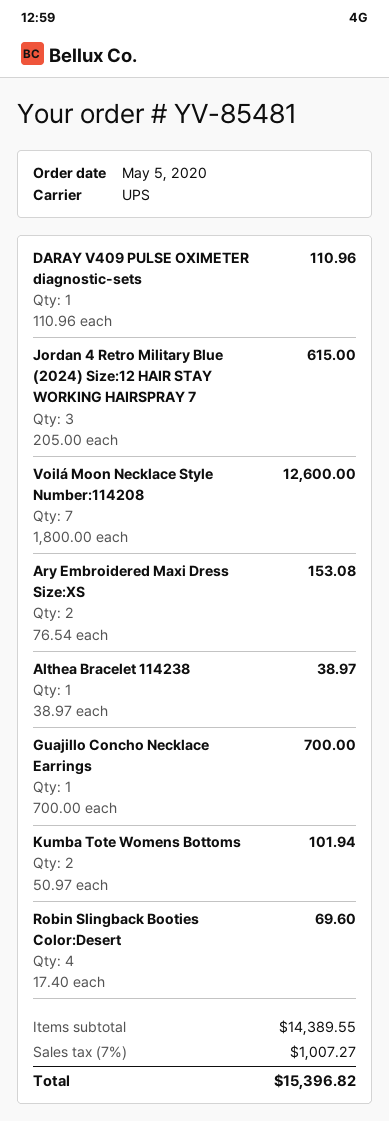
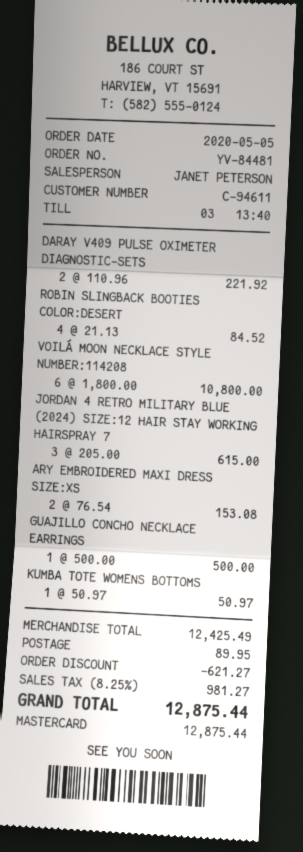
order number: YV-85481 -> YV-84481
DARAY V409 PULSE OXIMETER diagnostic-sets: 1 x 110.96 = 110.96 -> 2 x 110.96 = 221.92
Voilá Moon Necklace Style Number:114208: 7 x 1800.00 = 12600.00 -> 6 x 1800.00 = 10800.00
Althea Bracelet 114238: 1 x 38.97 = 38.97 -> none
Guajillo Concho Necklace Earrings: 1 x 700.00 = 700.00 -> 1 x 500.00 = 500.00
Kumba Tote Womens Bottoms: 2 x 50.97 = 101.94 -> 1 x 50.97 = 50.97
Robin Slingback Booties Color:Desert: 4 x 17.40 = 69.60 -> 4 x 21.13 = 84.52
subtotal: 14389.55 -> 12425.49
discount: none -> 621.27
shipping: none -> 89.95
tax: 7% = 1007.27 -> 8.25% = 981.27
total: 15396.82 -> 12875.44

